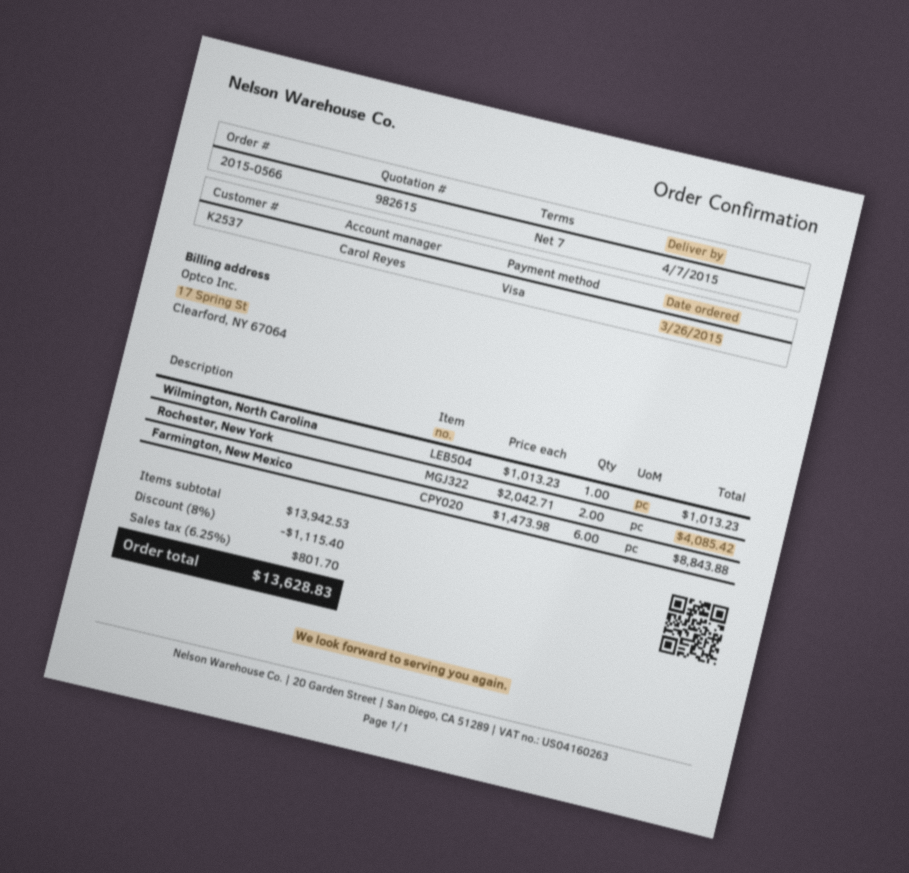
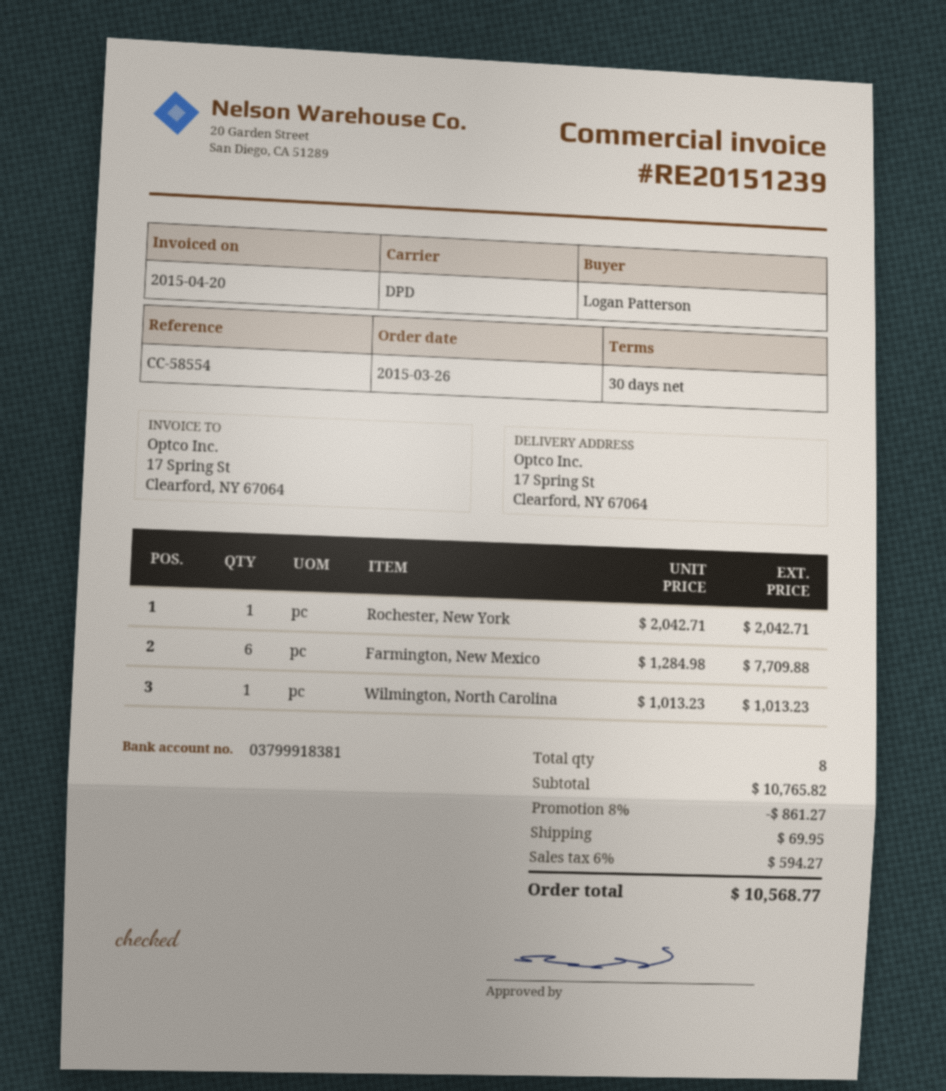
payment terms: 7 days -> 30 days
Rochester, New York: 2 x 2042.71 = 4085.42 -> 1 x 2042.71 = 2042.71
Farmington, New Mexico: 6 x 1473.98 = 8843.88 -> 6 x 1284.98 = 7709.88
subtotal: 13942.53 -> 10765.82
discount: 8% = 1115.40 -> 8% = 861.27
shipping: none -> 69.95
tax: 6.25% = 801.70 -> 6% = 594.27
total: 13628.83 -> 10568.77

